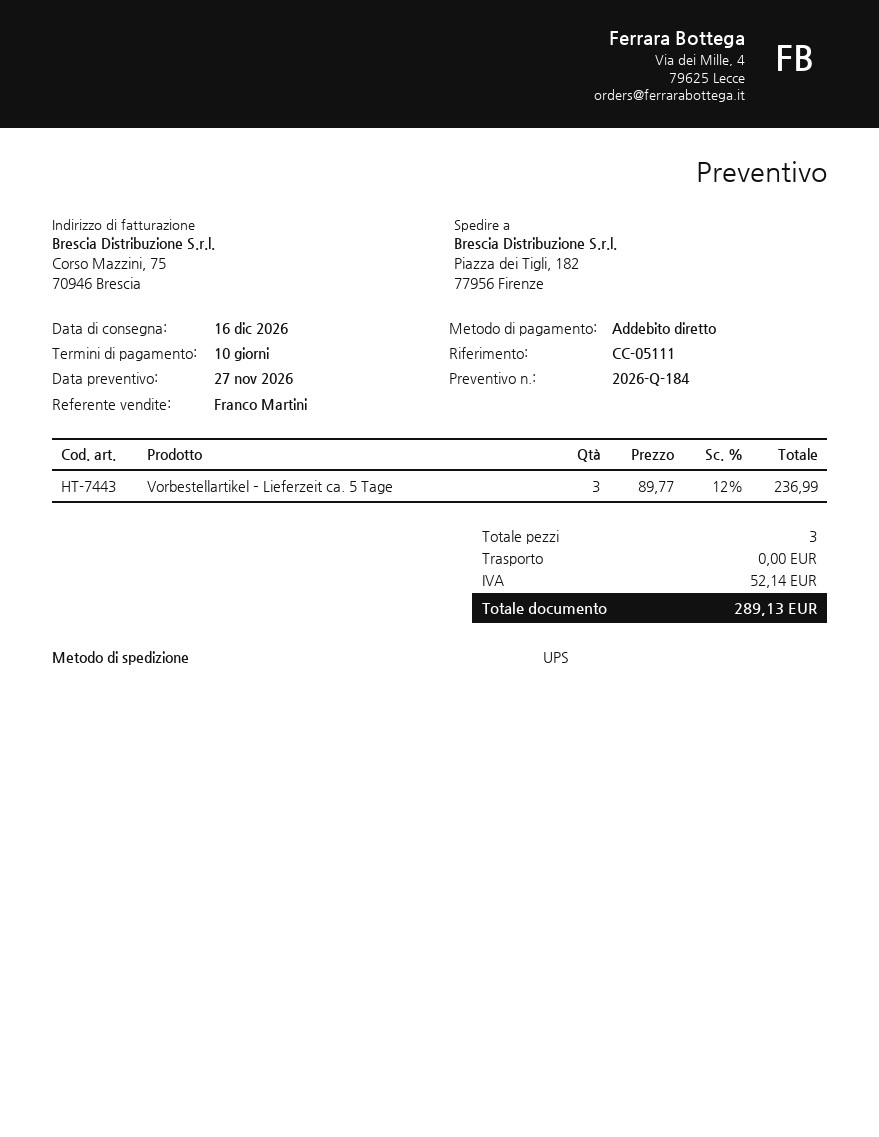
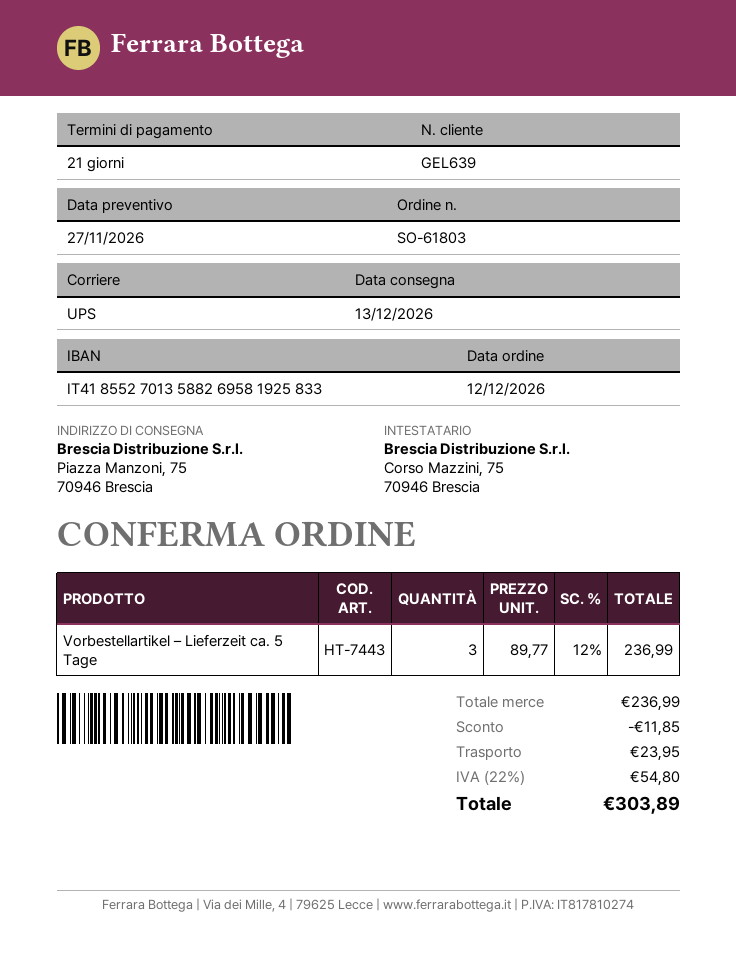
delivery date: 2026-12-16 -> 2026-12-13
payment terms: 10 days -> 21 days
ship to: Piazza dei Tigli, 182, 77956 Firenze -> Piazza Manzoni, 75, 70946 Brescia
discount: none -> 11.85
shipping: 0.00 -> 23.95
tax: 52.14 -> 54.80
total: 289.13 -> 303.89

